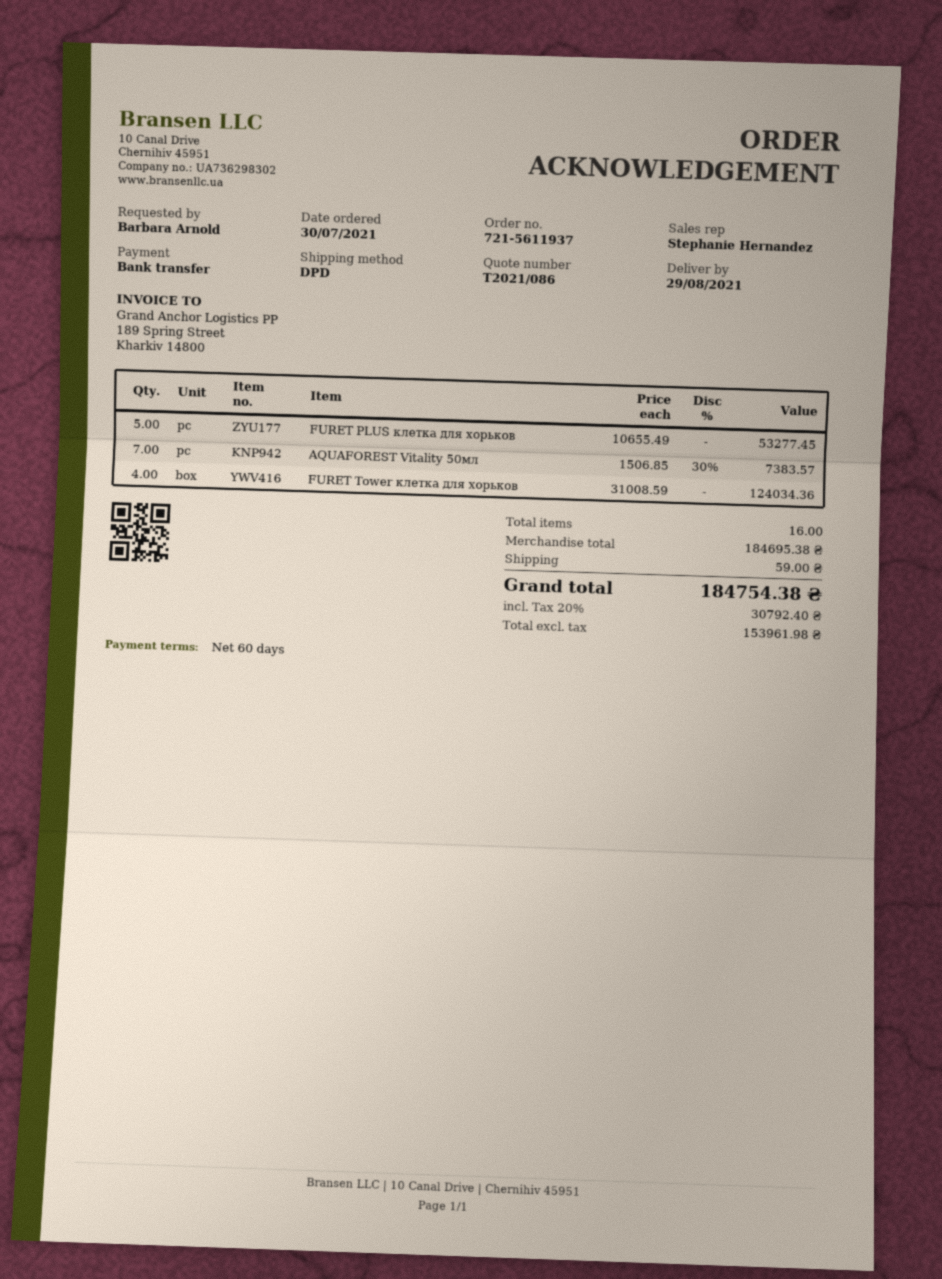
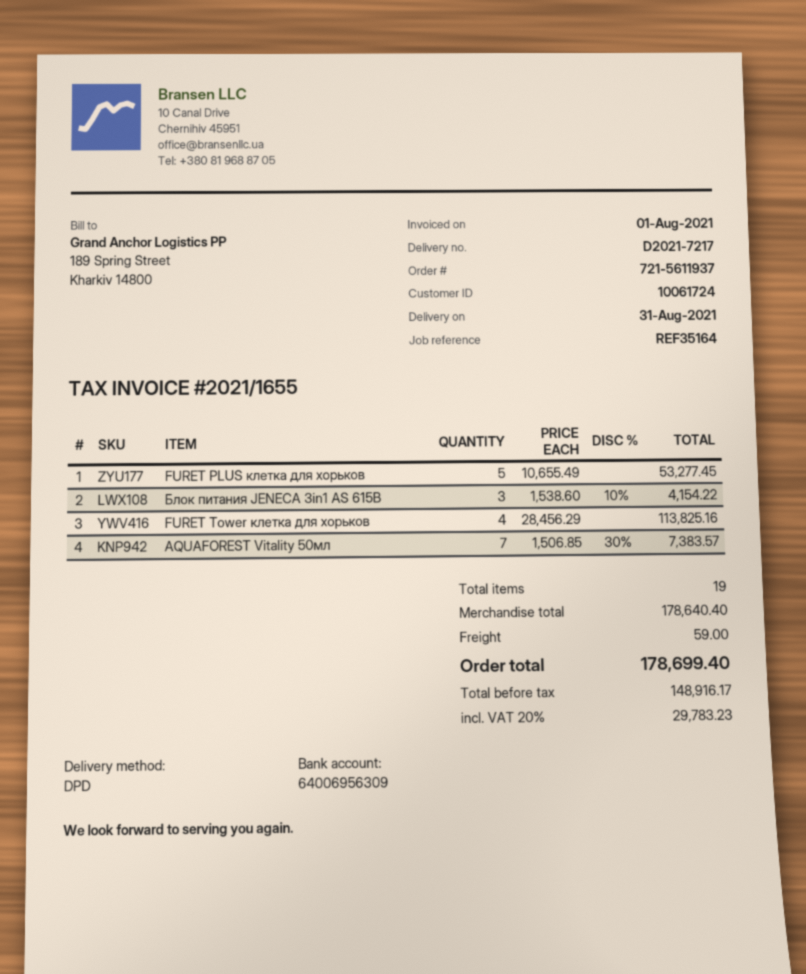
delivery date: 2021-08-29 -> 2021-08-31
FURET Tower клетка для хорьков: 4 x 31008.59 = 124034.36 -> 4 x 28456.29 = 113825.16
Блок питания JENECA 3in1 AS 615B: none -> 3 x 1538.60 - 10% = 4154.22
total quantity: 16 -> 19
subtotal: 184695.38 -> 178640.40
net: 153961.98 -> 148916.17
tax: 20% = 30792.40 -> 20% = 29783.23
total: 184754.38 -> 178699.40

